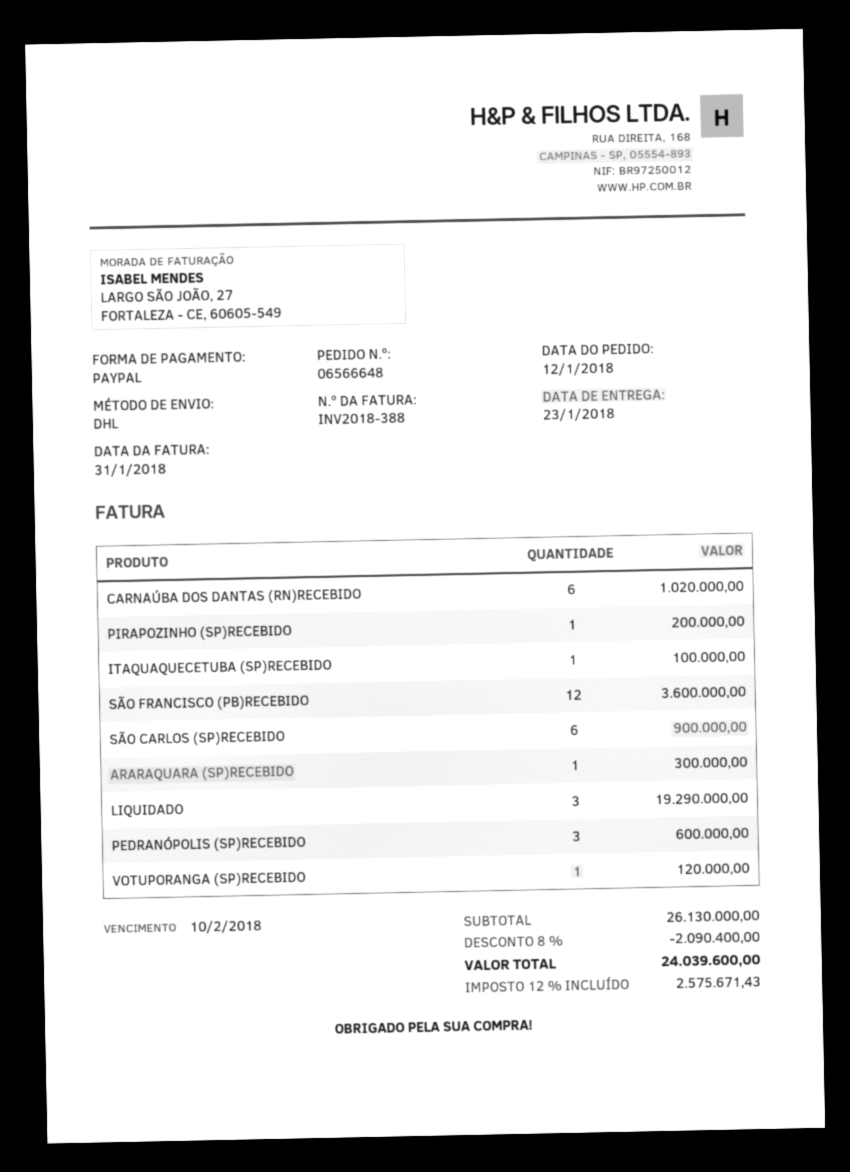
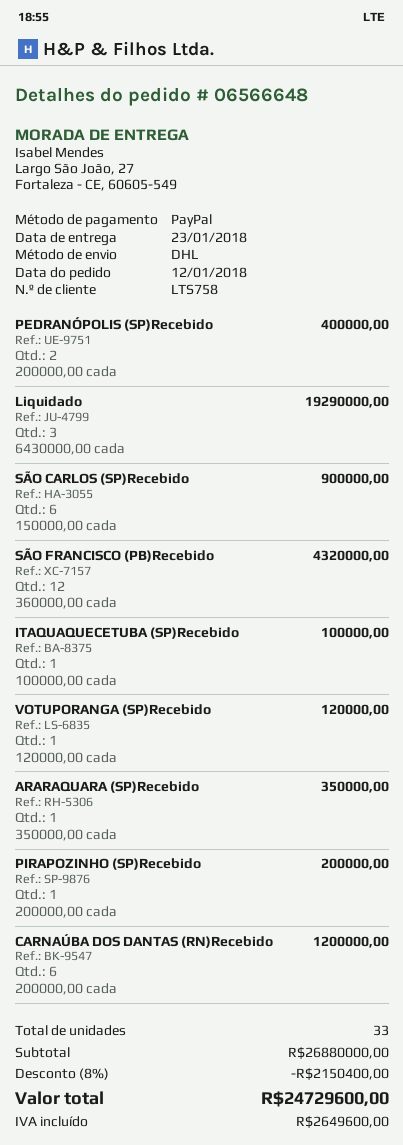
CARNAÚBA DOS DANTAS (RN)RECEBIDO: 6 for 1020000.00 -> 6 for 1200000.00
SÃO FRANCISCO (PB)RECEBIDO: 12 for 3600000.00 -> 12 for 4320000.00
ARARAQUARA (SP)RECEBIDO: 1 for 300000.00 -> 1 for 350000.00
PEDRANÓPOLIS (SP)RECEBIDO: 3 for 600000.00 -> 2 for 400000.00
subtotal: 26130000.00 -> 26880000.00
discount: 8% = 2090400.00 -> 8% = 2150400.00
tax: 2575671.43 -> 2649600.00
total: 24039600.00 -> 24729600.00

